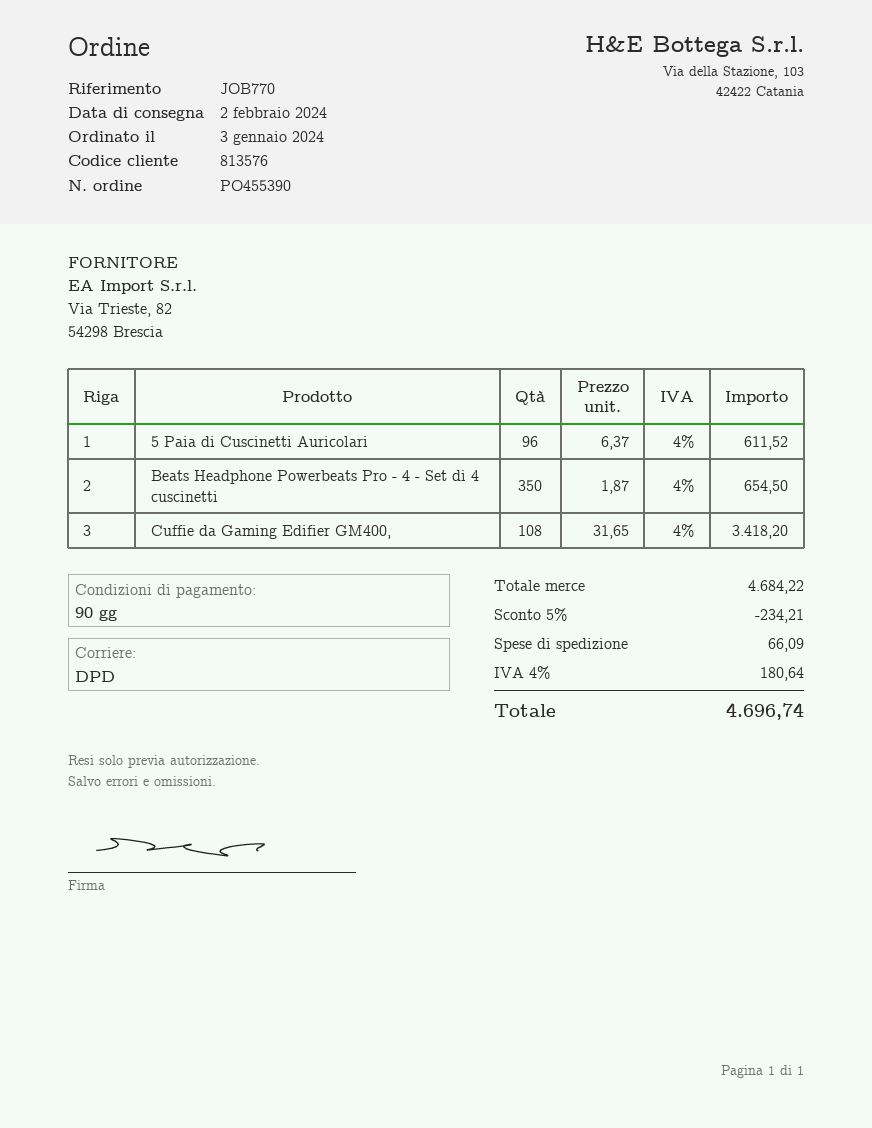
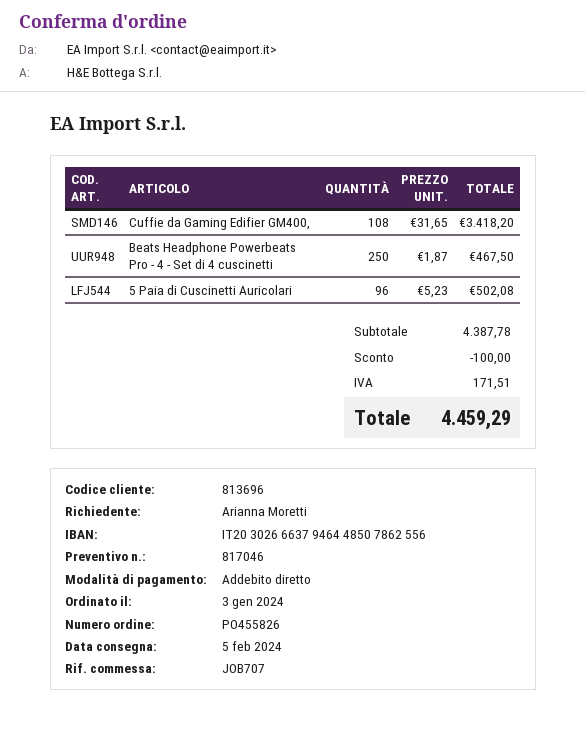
order number: PO455390 -> PO455826
delivery date: 2024-02-02 -> 2024-02-05
customer number: 813576 -> 813696
reference: JOB770 -> JOB707
5 Paia di Cuscinetti Auricolari: 96 x 6.37 = 611.52 -> 96 x 5.23 = 502.08
Beats Headphone Powerbeats Pro - 4 - Set di 4 cuscinetti: 350 x 1.87 = 654.50 -> 250 x 1.87 = 467.50
subtotal: 4684.22 -> 4387.78
discount: 234.21 -> 100.00
shipping: 66.09 -> none
tax: 180.64 -> 171.51
total: 4696.74 -> 4459.29

